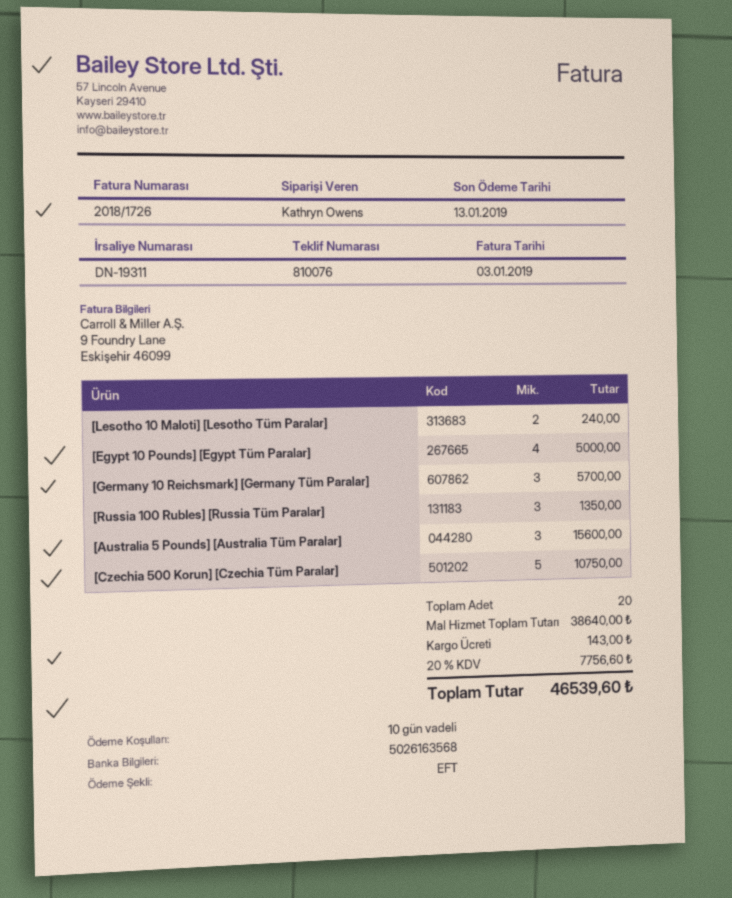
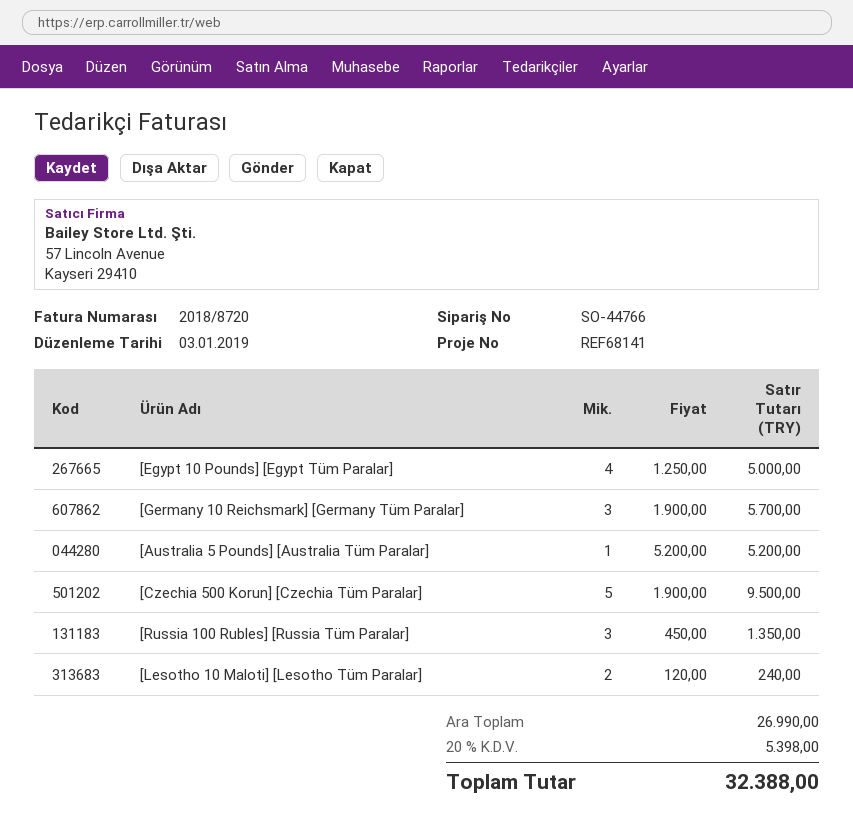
invoice number: 2018/1726 -> 2018/8720
[Australia 5 Pounds] [Australia Tüm Paralar]: 3 for 15600.00 -> 1 for 5200.00
[Czechia 500 Korun] [Czechia Tüm Paralar]: 5 for 10750.00 -> 5 for 9500.00
subtotal: 38640.00 -> 26990.00
shipping: 143.00 -> none
tax: 20% = 7756.60 -> 20% = 5398.00
total: 46539.60 -> 32388.00

